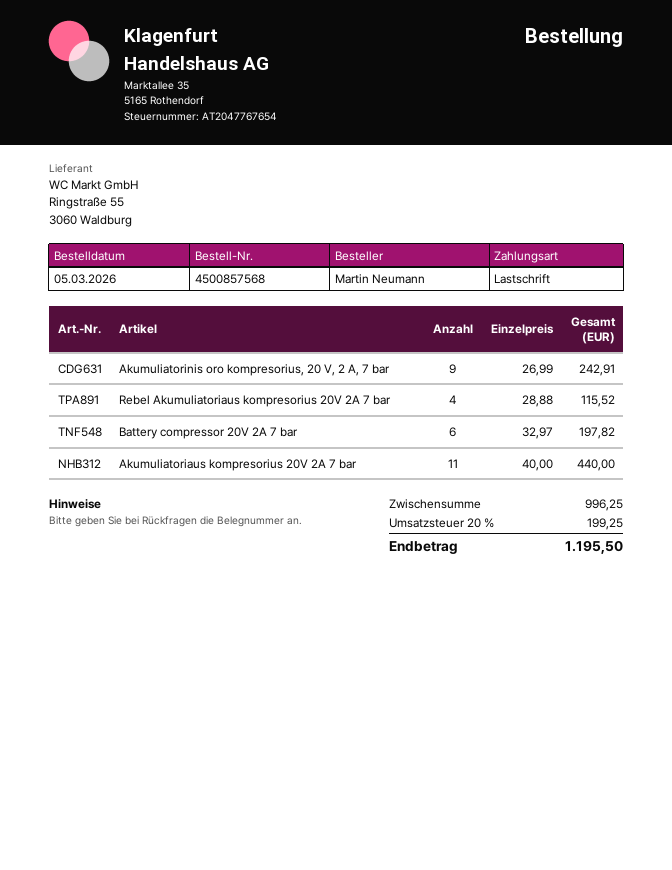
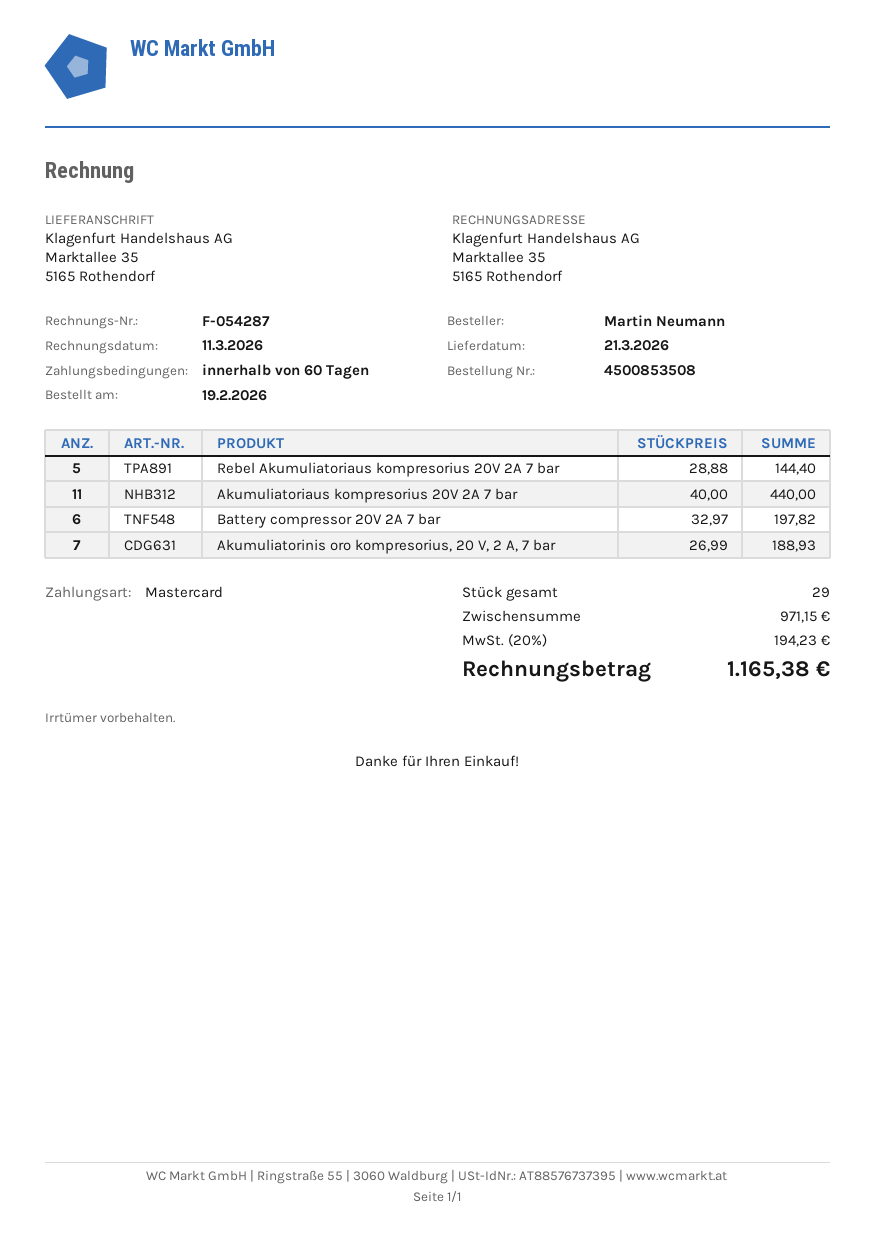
order number: 4500857568 -> 4500853508
order date: 2026-03-05 -> 2026-02-19
payment method: direct debit -> Mastercard
Akumuliatorinis oro kompresorius, 20 V, 2 A, 7 bar: 9 x 26.99 = 242.91 -> 7 x 26.99 = 188.93
Rebel Akumuliatoriaus kompresorius 20V 2A 7 bar: 4 x 28.88 = 115.52 -> 5 x 28.88 = 144.40
subtotal: 996.25 -> 971.15
tax: 20% = 199.25 -> 20% = 194.23
total: 1195.50 -> 1165.38

